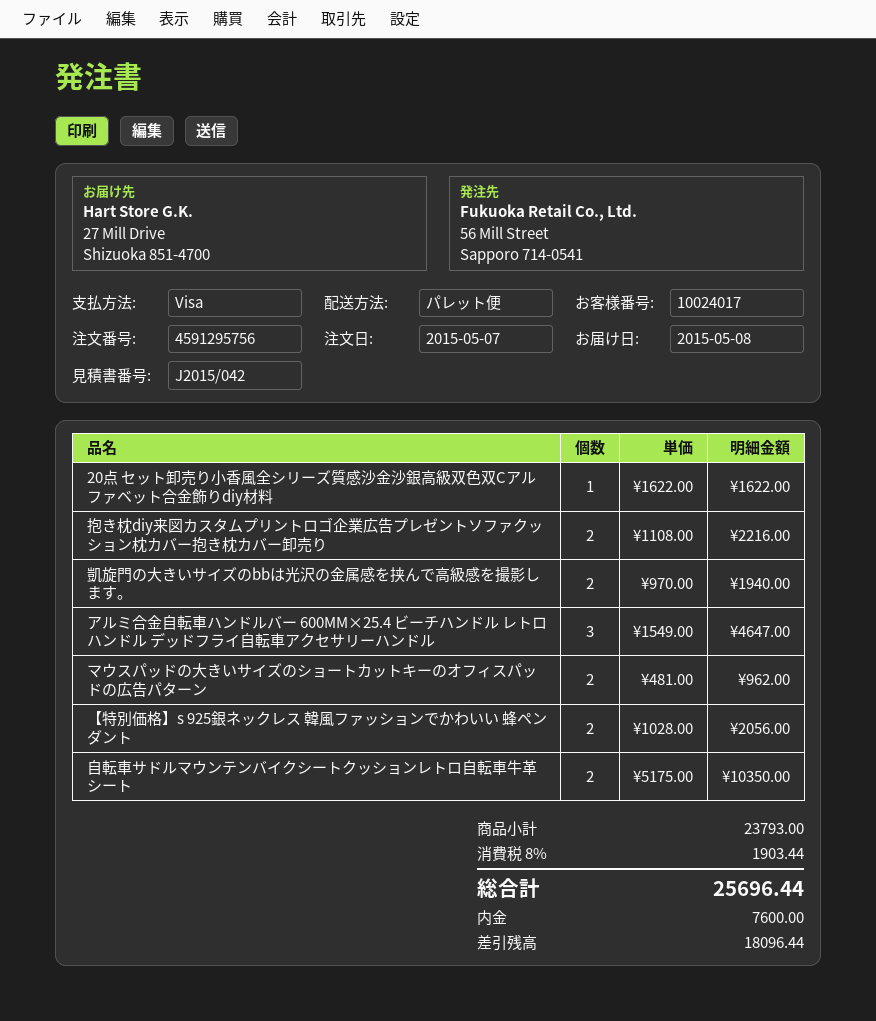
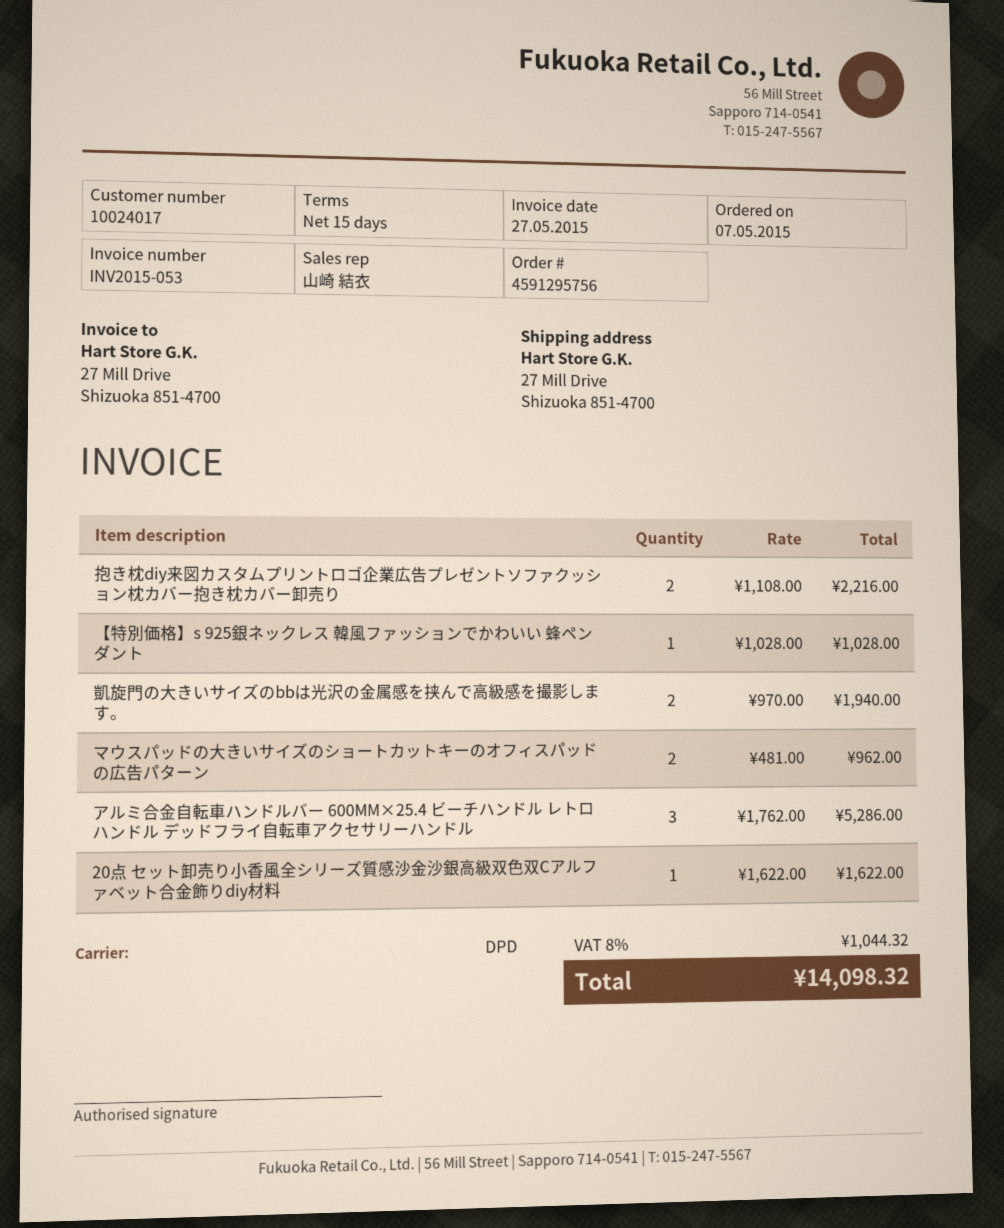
shipping method: pallet freight -> DPD
アルミ合金自転車ハンドルバー 600MM×25.4 ビーチハンドル レトロハンドル デッドフライ自転車アクセサリーハンドル: 3 x 1549.00 = 4647.00 -> 3 x 1762.00 = 5286.00
【特別価格】s 925銀ネックレス 韓風ファッションでかわいい 蜂ペンダント: 2 x 1028.00 = 2056.00 -> 1 x 1028.00 = 1028.00
自転車サドルマウンテンバイクシートクッションレトロ自転車牛革シート: 2 x 5175.00 = 10350.00 -> none
tax: 8% = 1903.44 -> 8% = 1044.32
total: 25696.44 -> 14098.32

